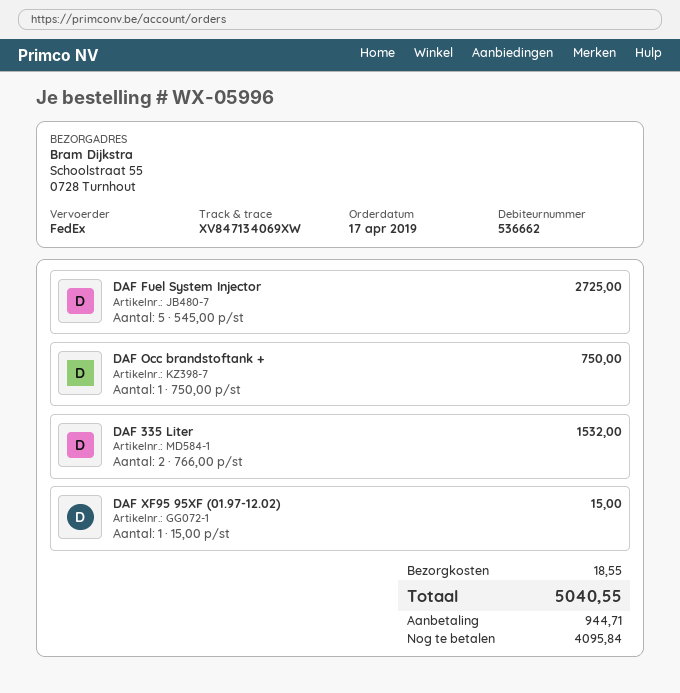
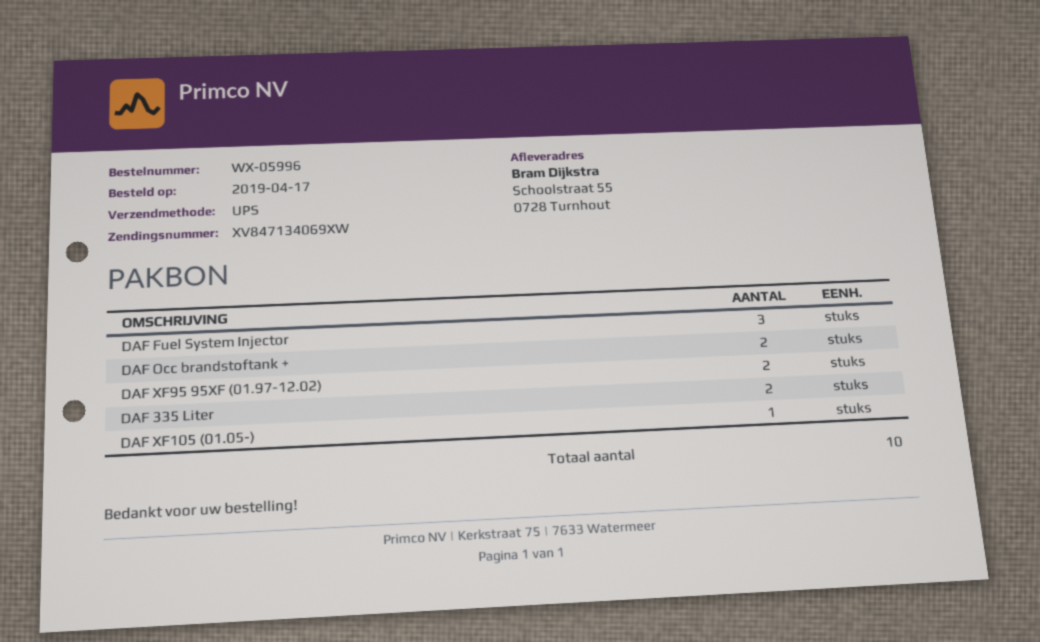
shipping method: FedEx -> UPS
DAF Fuel System Injector: 5 -> 3
DAF Occ brandstoftank +: 1 -> 2
DAF XF95 95XF (01.97-12.02): 1 -> 2
DAF XF105 (01.05-): none -> 1

